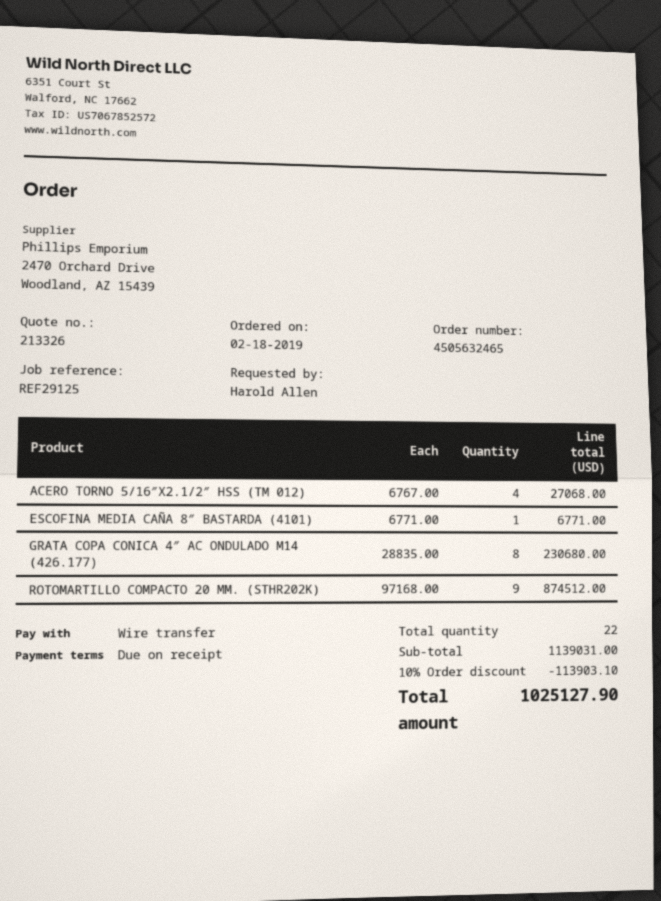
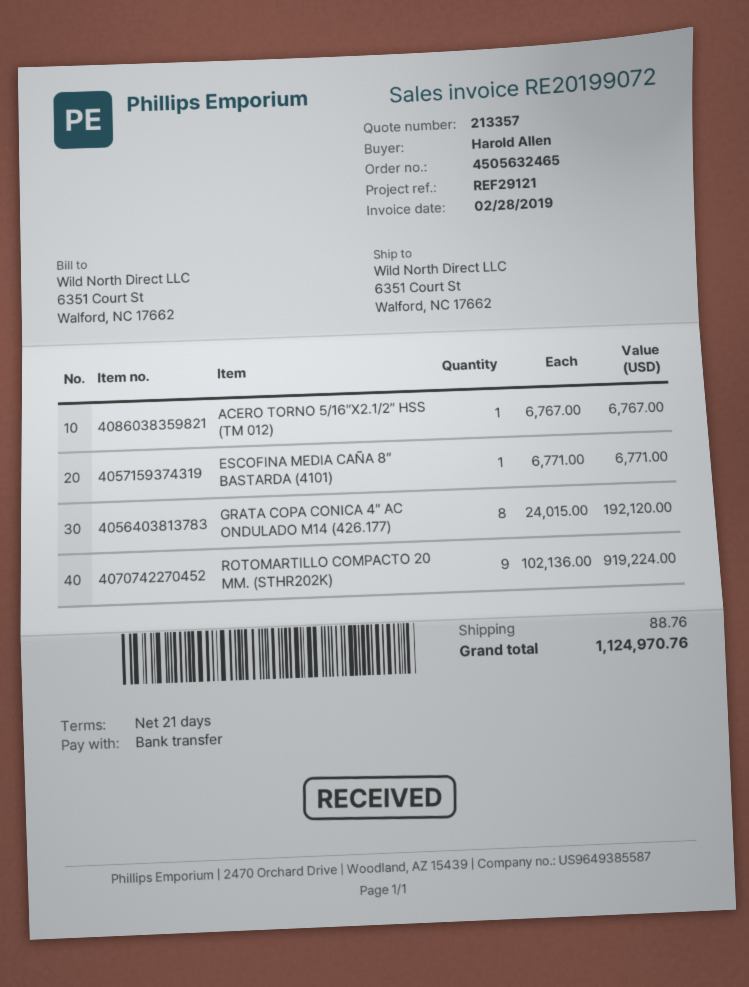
quote number: 213326 -> 213357
payment terms: on receipt -> 21 days
reference: REF29125 -> REF29121
ACERO TORNO 5/16″X2.1/2″ HSS (TM 012): 4 x 6767.00 = 27068.00 -> 1 x 6767.00 = 6767.00
GRATA COPA CONICA 4″ AC ONDULADO M14 (426.177): 8 x 28835.00 = 230680.00 -> 8 x 24015.00 = 192120.00
ROTOMARTILLO COMPACTO 20 MM. (STHR202K): 9 x 97168.00 = 874512.00 -> 9 x 102136.00 = 919224.00
discount: 10% = 113903.10 -> none
shipping: none -> 88.76
total: 1025127.90 -> 1124970.76

